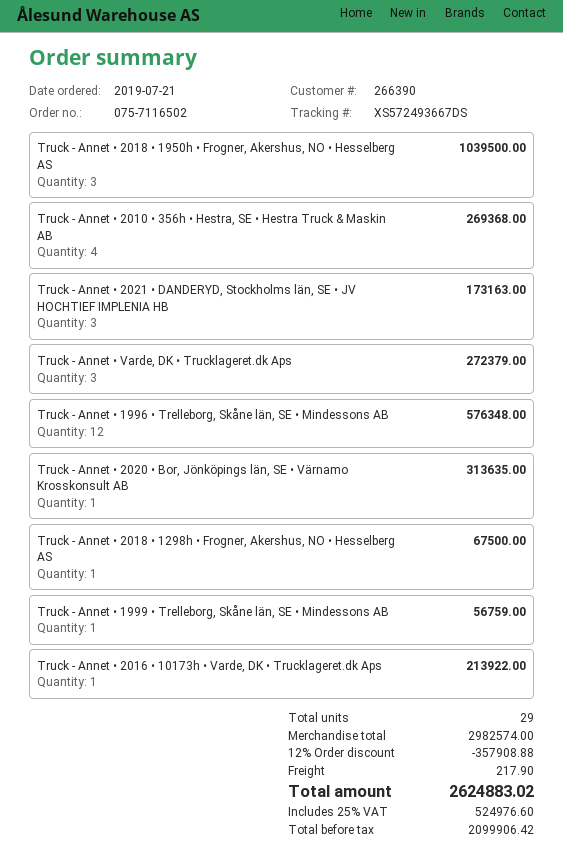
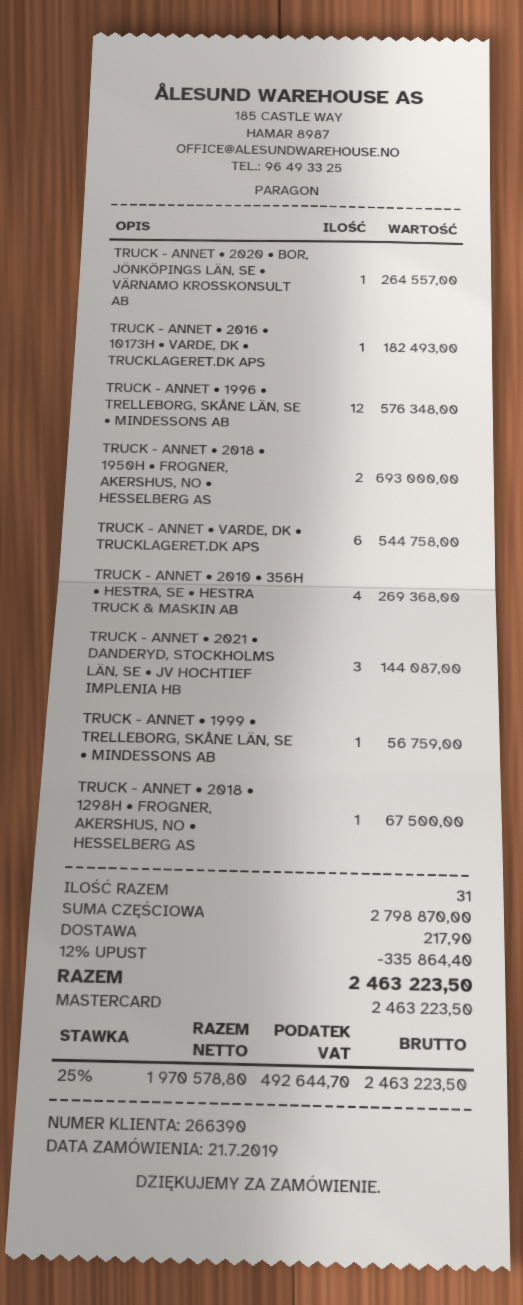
Truck - Annet • 2018 • 1950h • Frogner, Akershus, NO • Hesselberg AS: 3 for 1039500.00 -> 2 for 693000.00
Truck - Annet • 2021 • DANDERYD, Stockholms län, SE • JV HOCHTIEF IMPLENIA HB: 3 for 173163.00 -> 3 for 144087.00
Truck - Annet • Varde, DK • Trucklageret.dk Aps: 3 for 272379.00 -> 6 for 544758.00
Truck - Annet • 2020 • Bor, Jönköpings län, SE • Värnamo Krosskonsult AB: 1 for 313635.00 -> 1 for 264557.00
Truck - Annet • 2016 • 10173h • Varde, DK • Trucklageret.dk Aps: 1 for 213922.00 -> 1 for 182493.00
total quantity: 29 -> 31
subtotal: 2982574.00 -> 2798870.00
discount: 12% = 357908.88 -> 12% = 335864.40
net: 2099906.42 -> 1970578.80
tax: 25% = 524976.60 -> 25% = 492644.70
total: 2624883.02 -> 2463223.50

